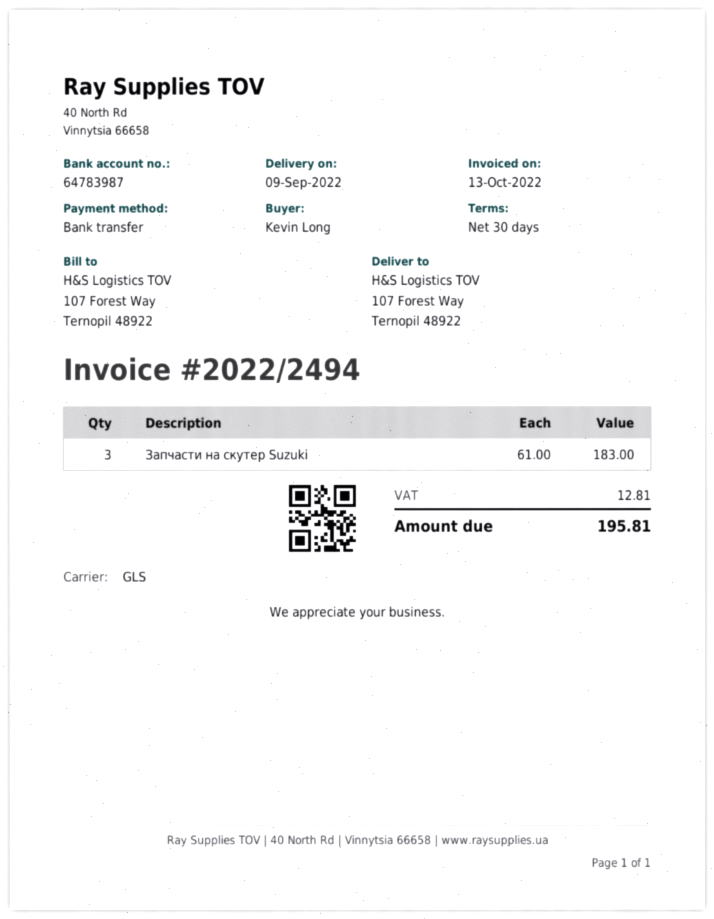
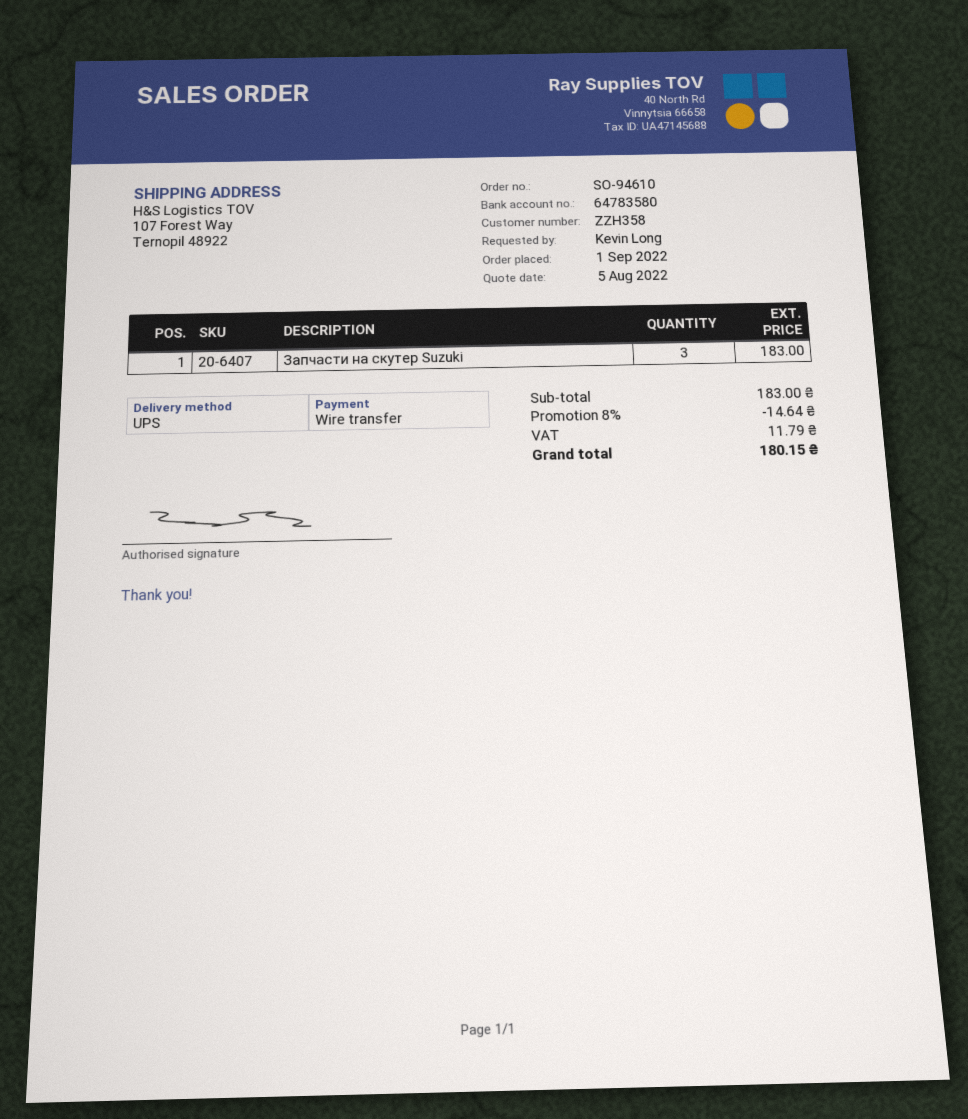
bank account: 64783987 -> 64783580
shipping method: GLS -> UPS
discount: none -> 8% = 14.64
tax: 12.81 -> 11.79
total: 195.81 -> 180.15

